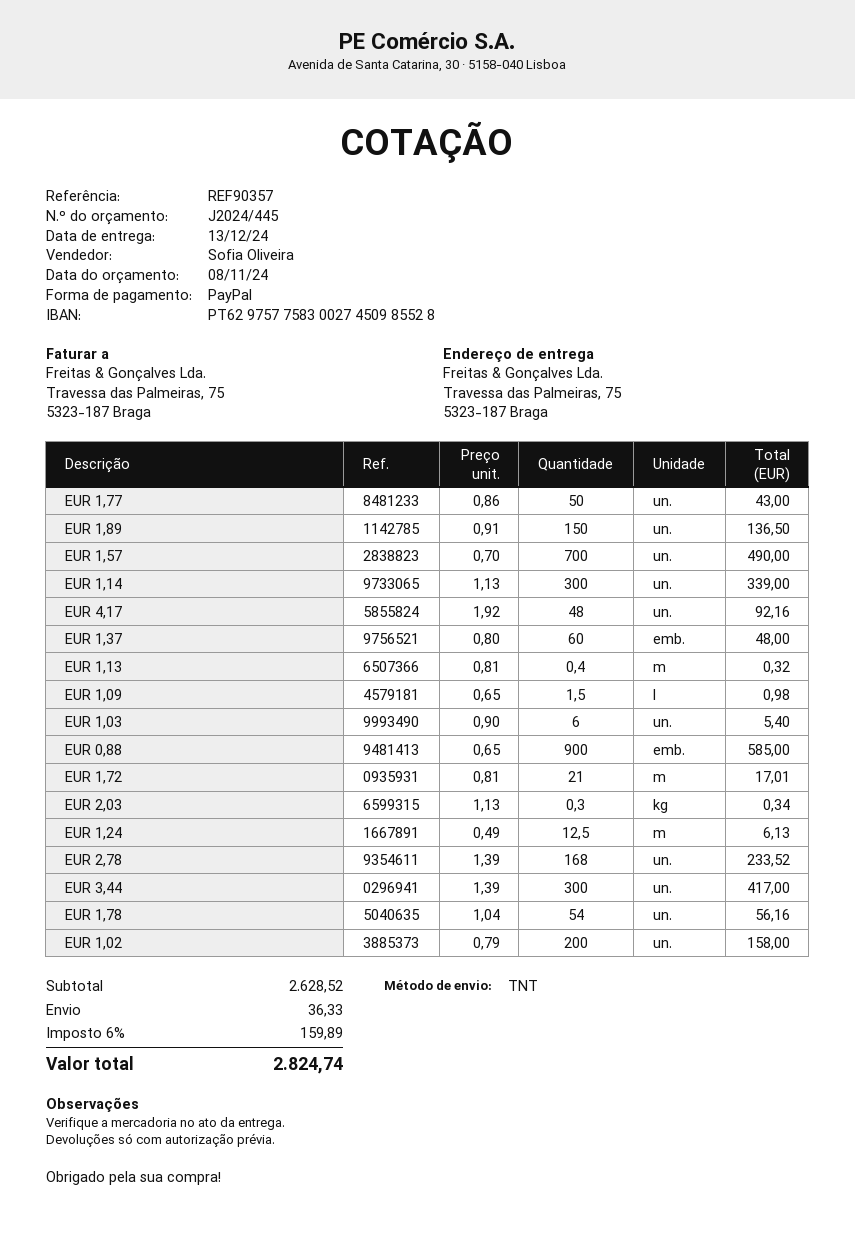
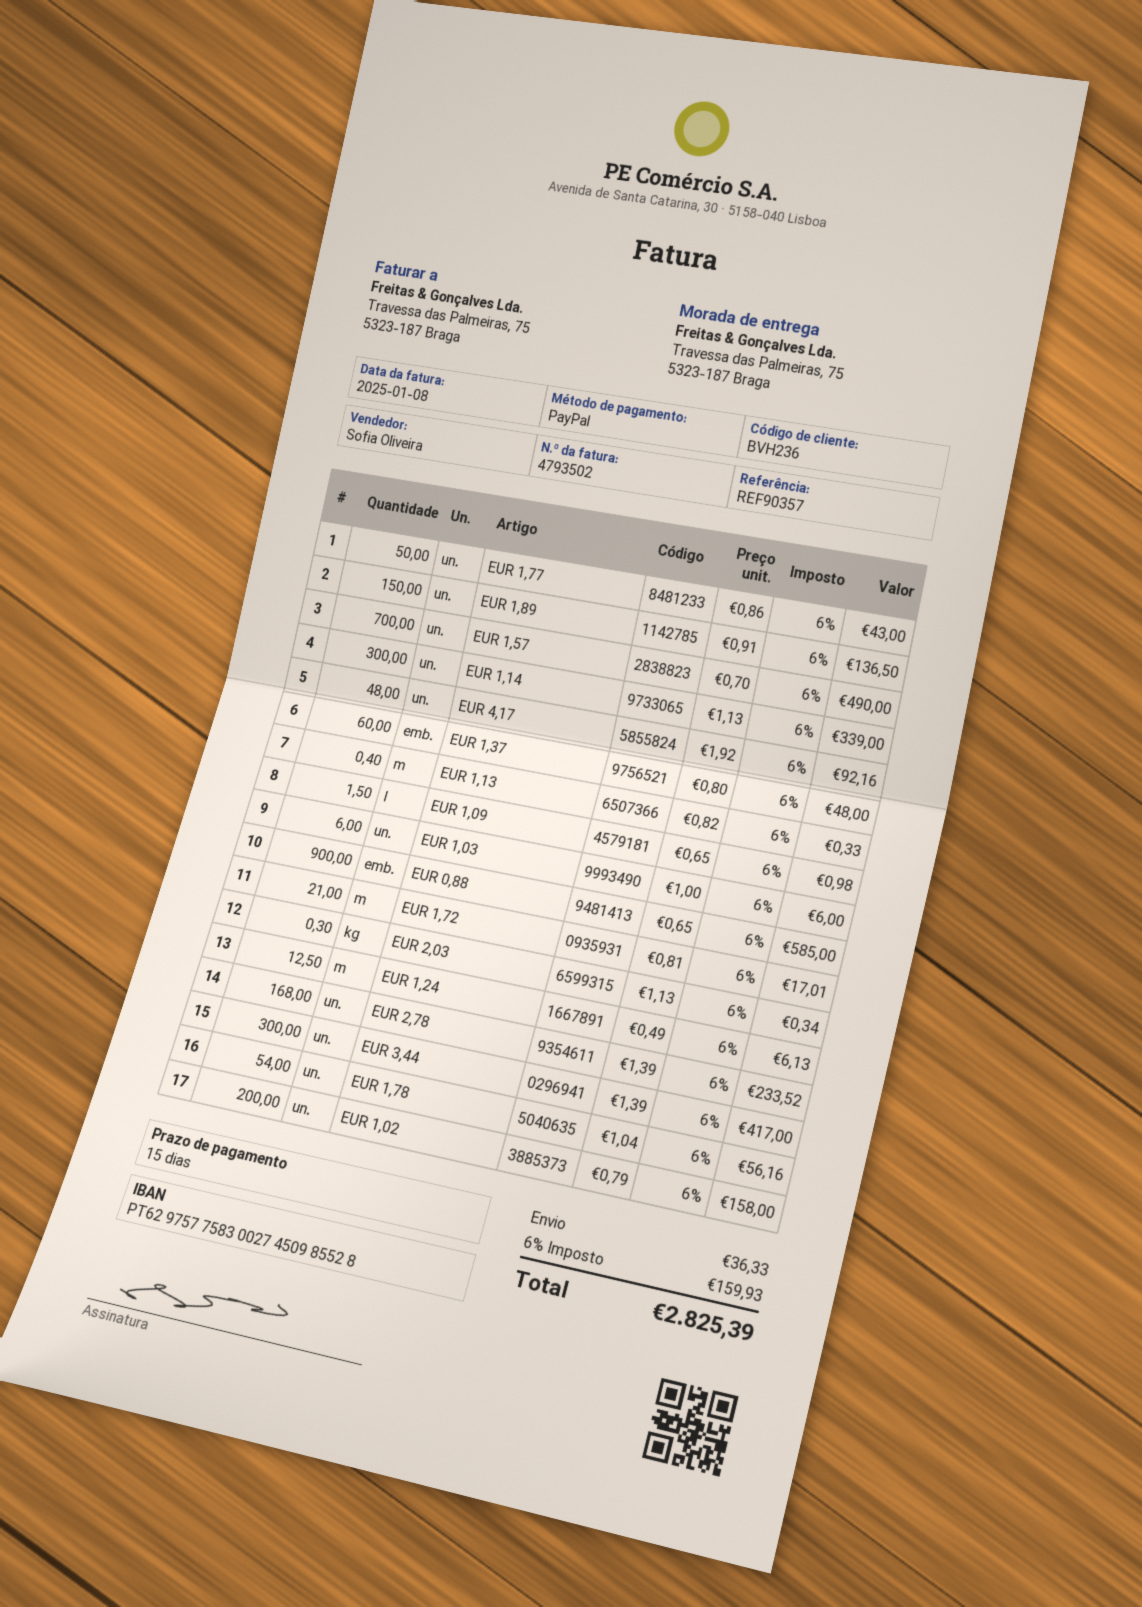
EUR 1,13: 0.4 x 0.81 = 0.32 -> 0.4 x 0.82 = 0.33
EUR 1,03: 6 x 0.90 = 5.40 -> 6 x 1.00 = 6.00
tax: 6% = 159.89 -> 6% = 159.93
total: 2824.74 -> 2825.39

